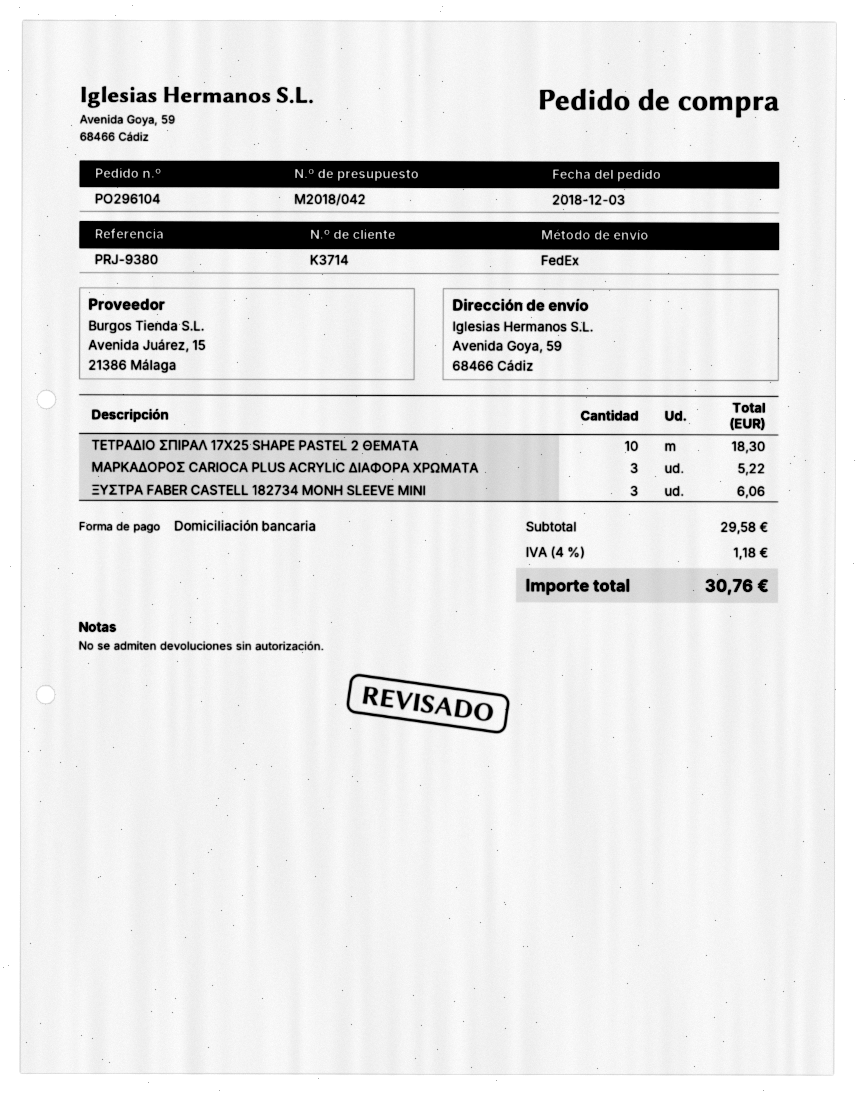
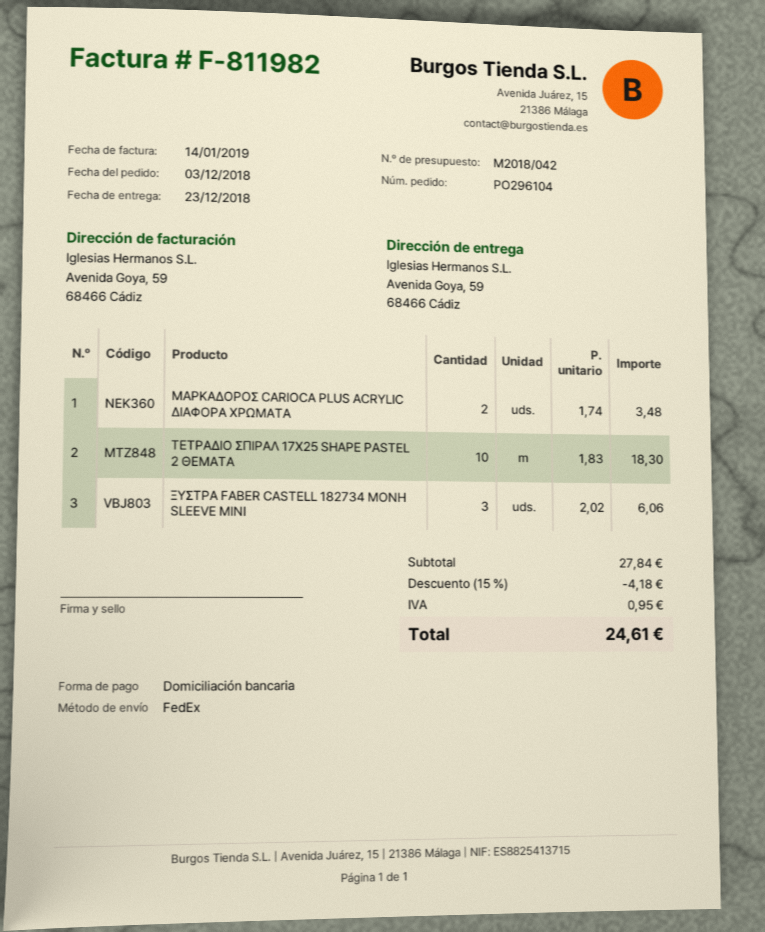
ΜΑΡΚΑΔΟΡΟΣ CARIOCA PLUS ACRYLIC ΔΙΑΦΟΡΑ ΧΡΩΜΑΤΑ: 3 for 5.22 -> 2 for 3.48
subtotal: 29.58 -> 27.84
discount: none -> 15% = 4.18
tax: 1.18 -> 0.95
total: 30.76 -> 24.61

